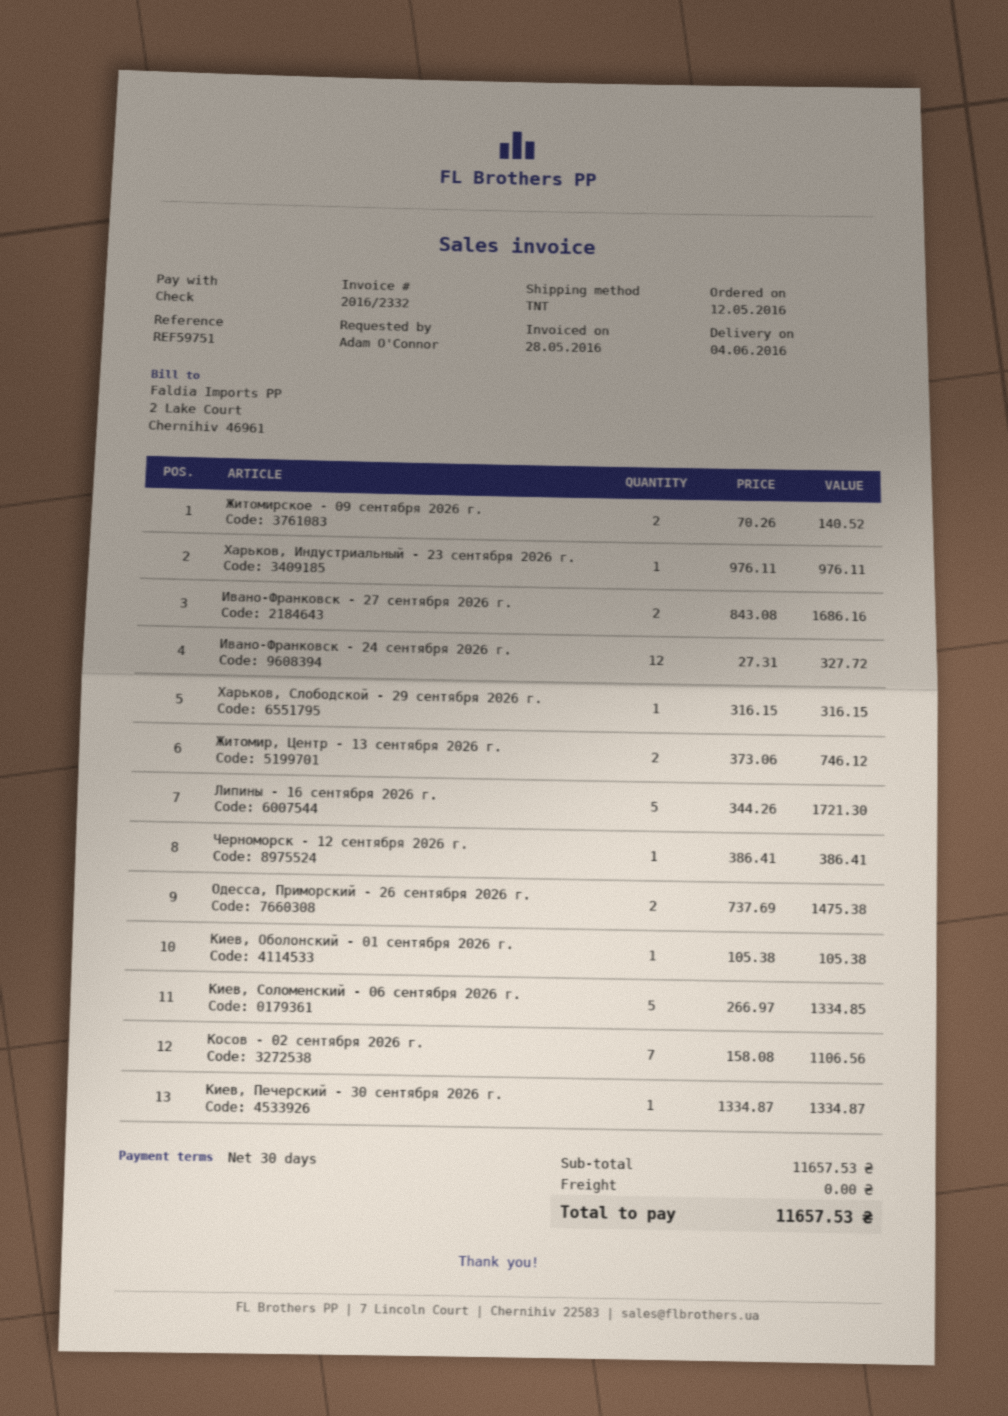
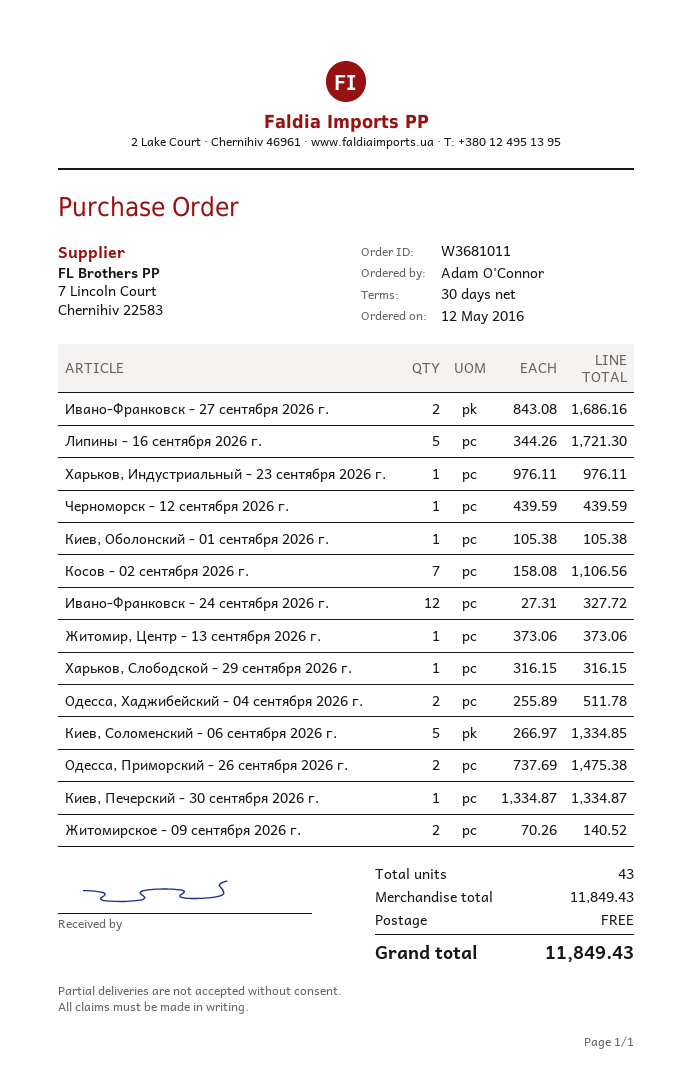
Житомир, Центр - 13 сентября 2026 г.: 2 x 373.06 = 746.12 -> 1 x 373.06 = 373.06
Черноморск - 12 сентября 2026 г.: 1 x 386.41 = 386.41 -> 1 x 439.59 = 439.59
Одесса, Хаджибейский - 04 сентября 2026 г.: none -> 2 x 255.89 = 511.78
subtotal: 11657.53 -> 11849.43
total: 11657.53 -> 11849.43

